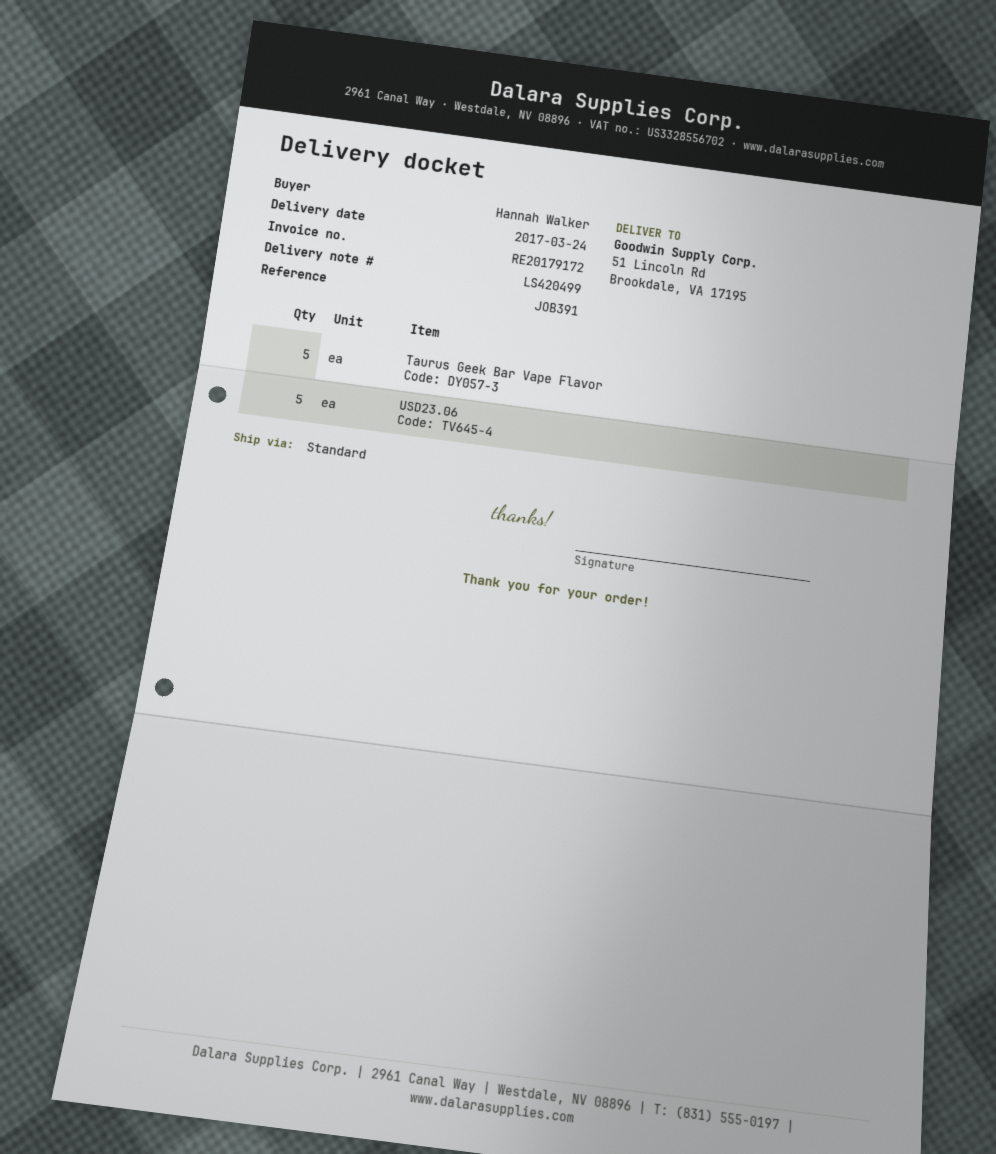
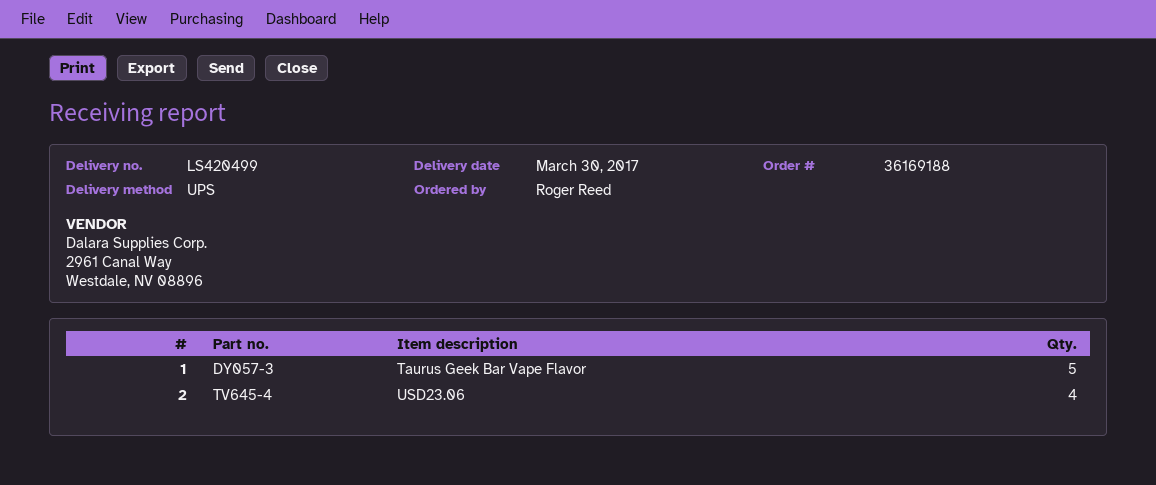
delivery date: 2017-03-24 -> 2017-03-30
ordered by: Hannah Walker -> Roger Reed
shipping method: standard -> UPS
USD23.06: 5 -> 4

